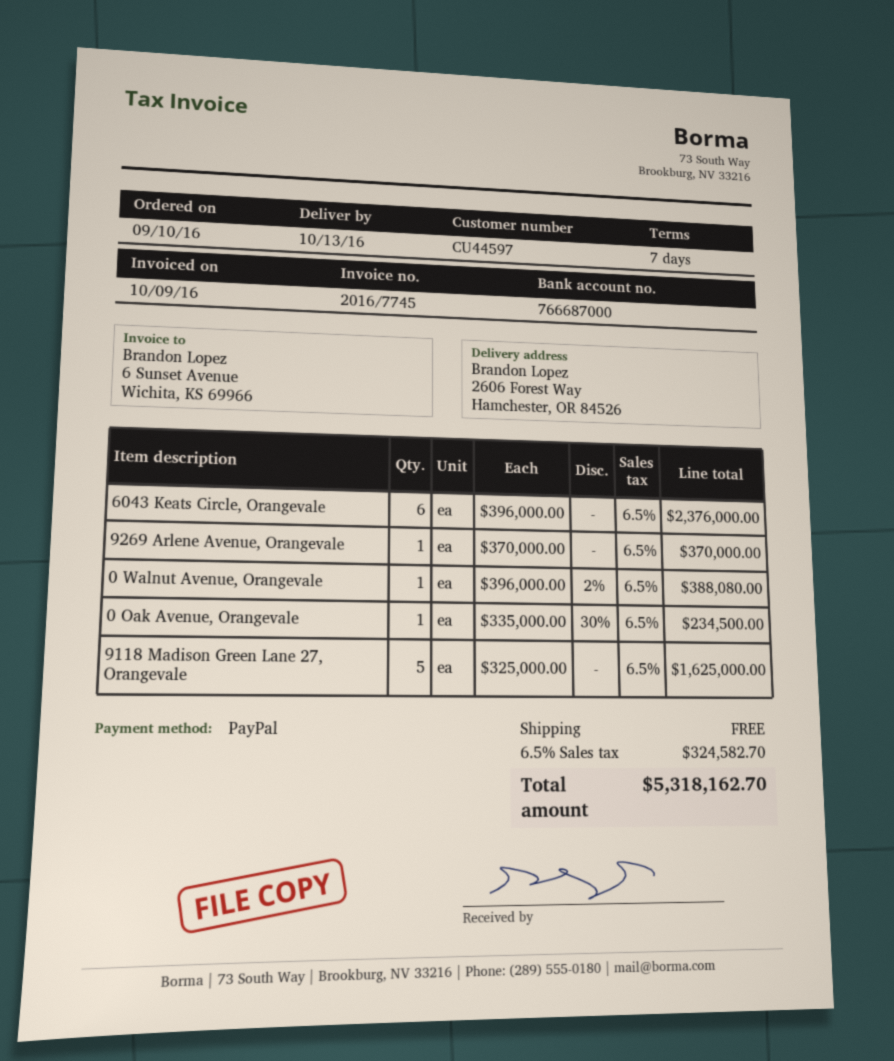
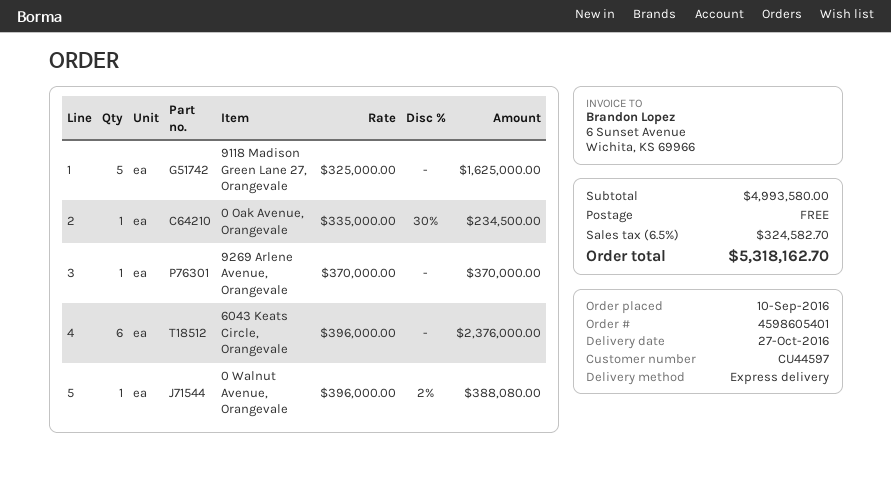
delivery date: 2016-10-13 -> 2016-10-27

